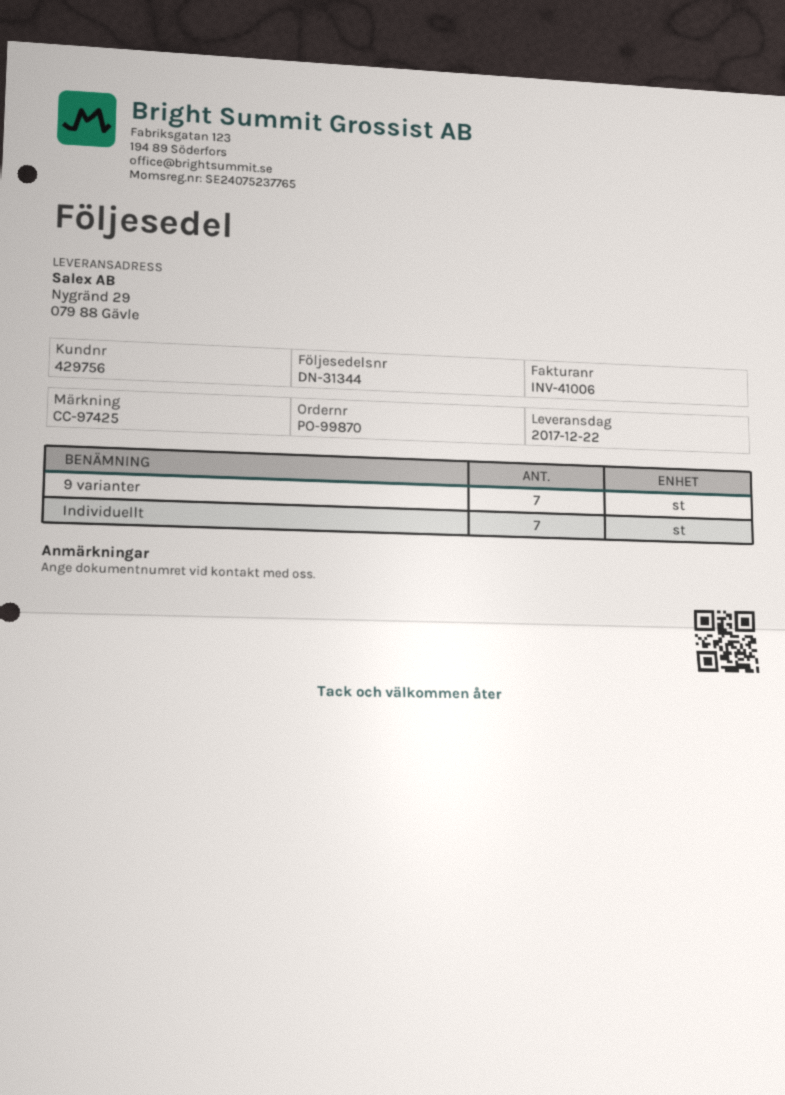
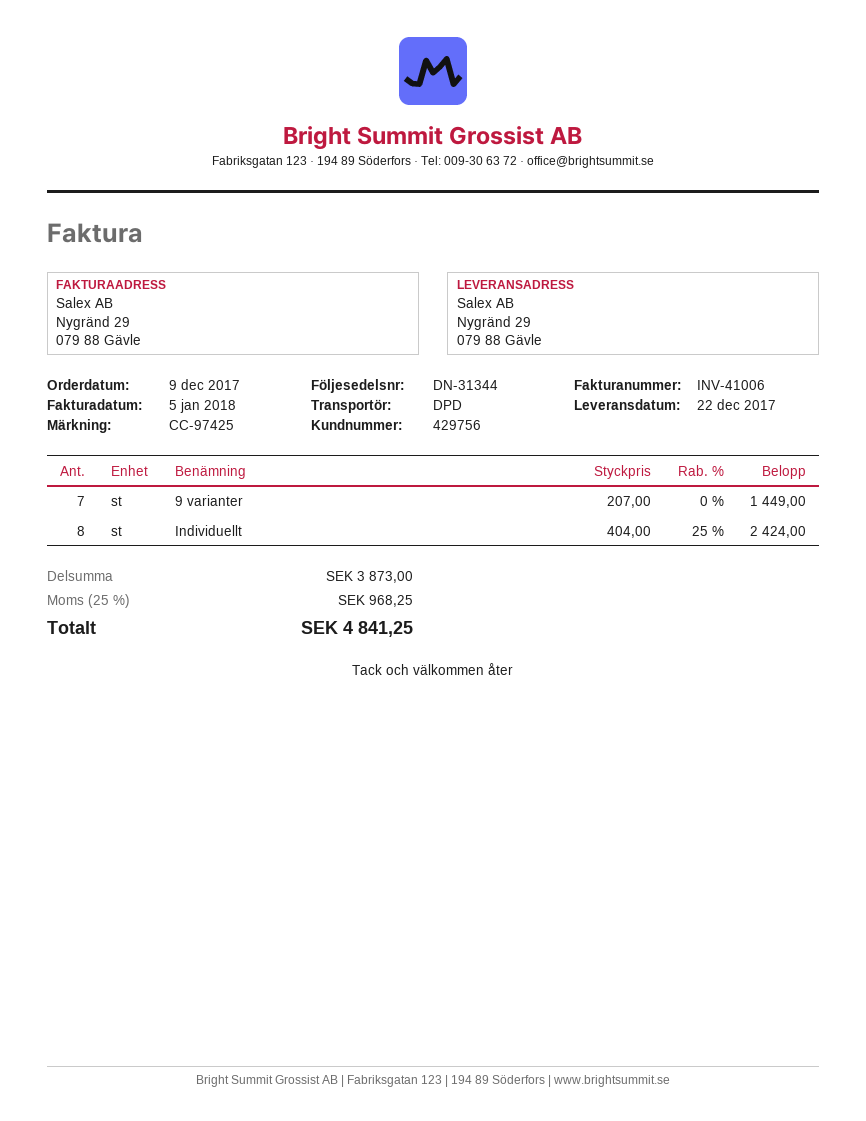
Individuellt: 7 -> 8

